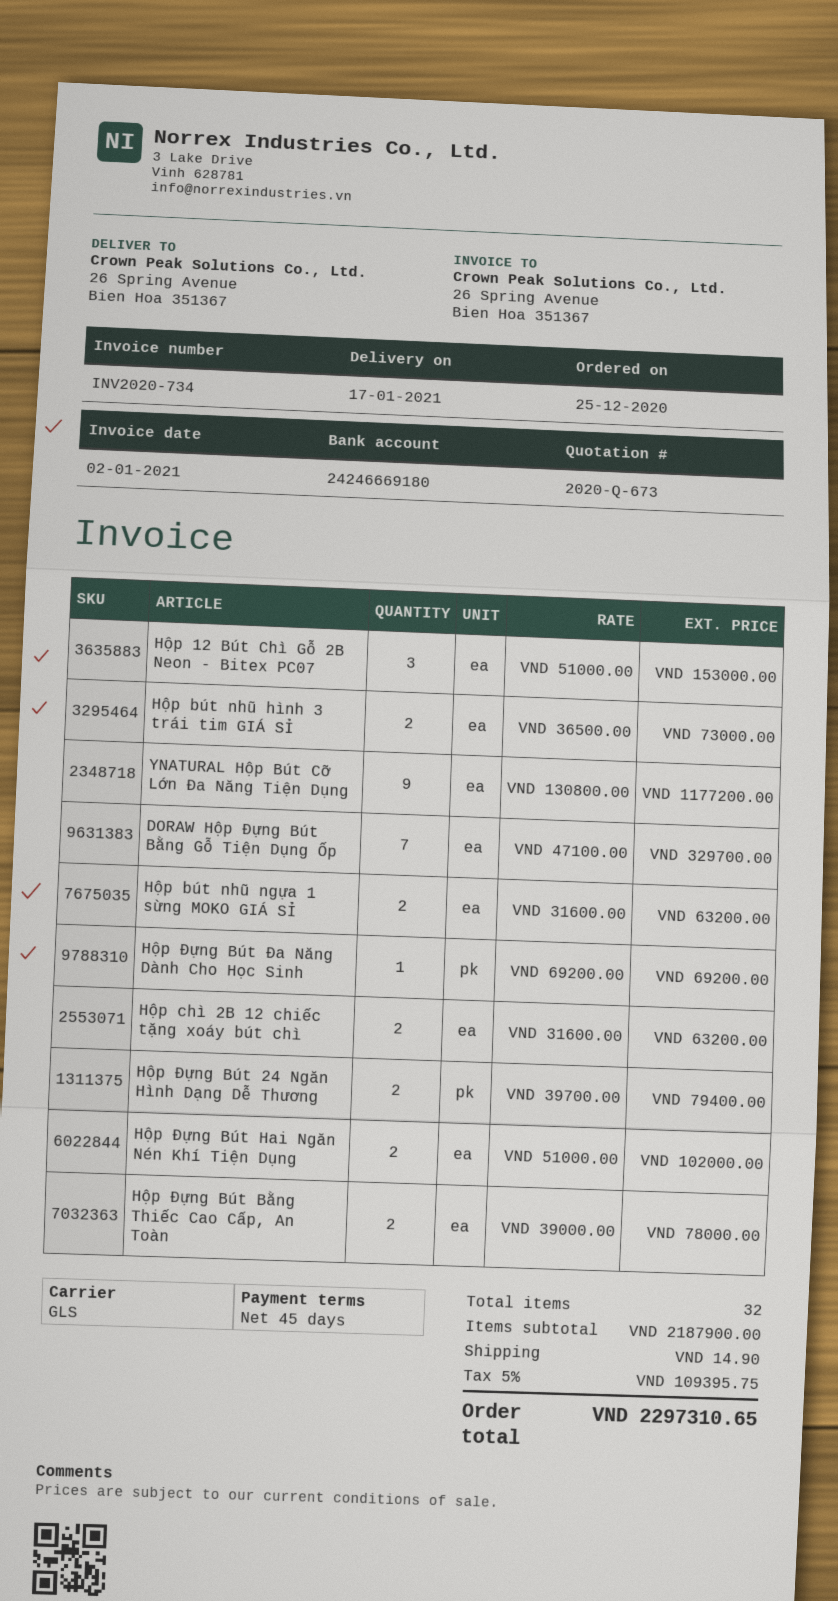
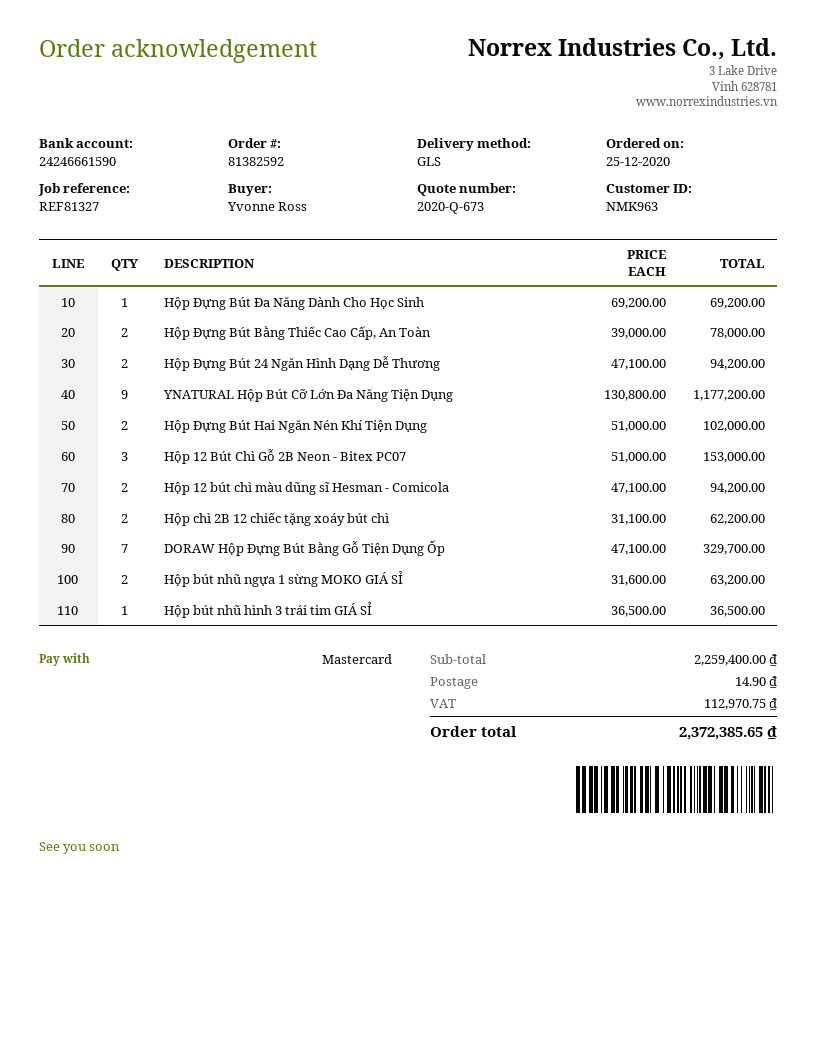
bank account: 24246669180 -> 24246661590
Hộp bút nhũ hình 3 trái tim GIÁ SỈ: 2 x 36500.00 = 73000.00 -> 1 x 36500.00 = 36500.00
Hộp chì 2B 12 chiếc tặng xoáy bút chì: 2 x 31600.00 = 63200.00 -> 2 x 31100.00 = 62200.00
Hộp Đựng Bút 24 Ngăn Hình Dạng Dễ Thương: 2 x 39700.00 = 79400.00 -> 2 x 47100.00 = 94200.00
Hộp 12 bút chì màu dũng sĩ Hesman - Comicola: none -> 2 x 47100.00 = 94200.00
subtotal: 2187900.00 -> 2259400.00
tax: 109395.75 -> 112970.75
total: 2297310.65 -> 2372385.65

